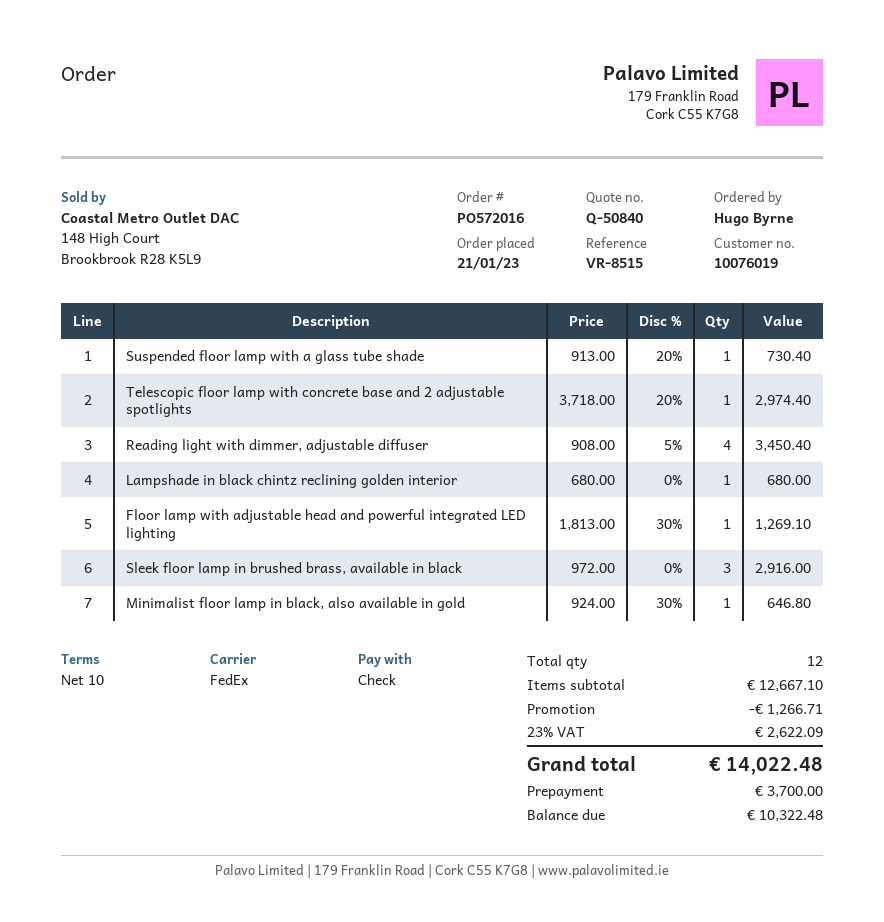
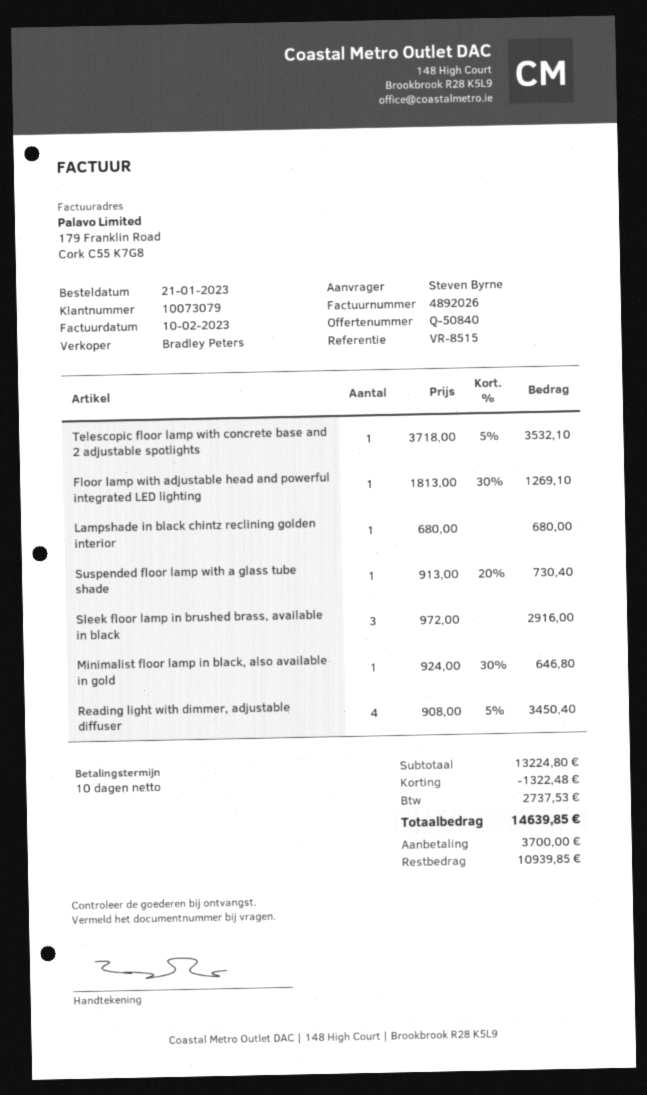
customer number: 10076019 -> 10073079
ordered by: Hugo Byrne -> Steven Byrne
Telescopic floor lamp with concrete base and 2 adjustable spotlights: 1 x 3718.00 - 20% = 2974.40 -> 1 x 3718.00 - 5% = 3532.10
subtotal: 12667.10 -> 13224.80
discount: 1266.71 -> 1322.48
tax: 2622.09 -> 2737.53
total: 14022.48 -> 14639.85
balance: 10322.48 -> 10939.85

